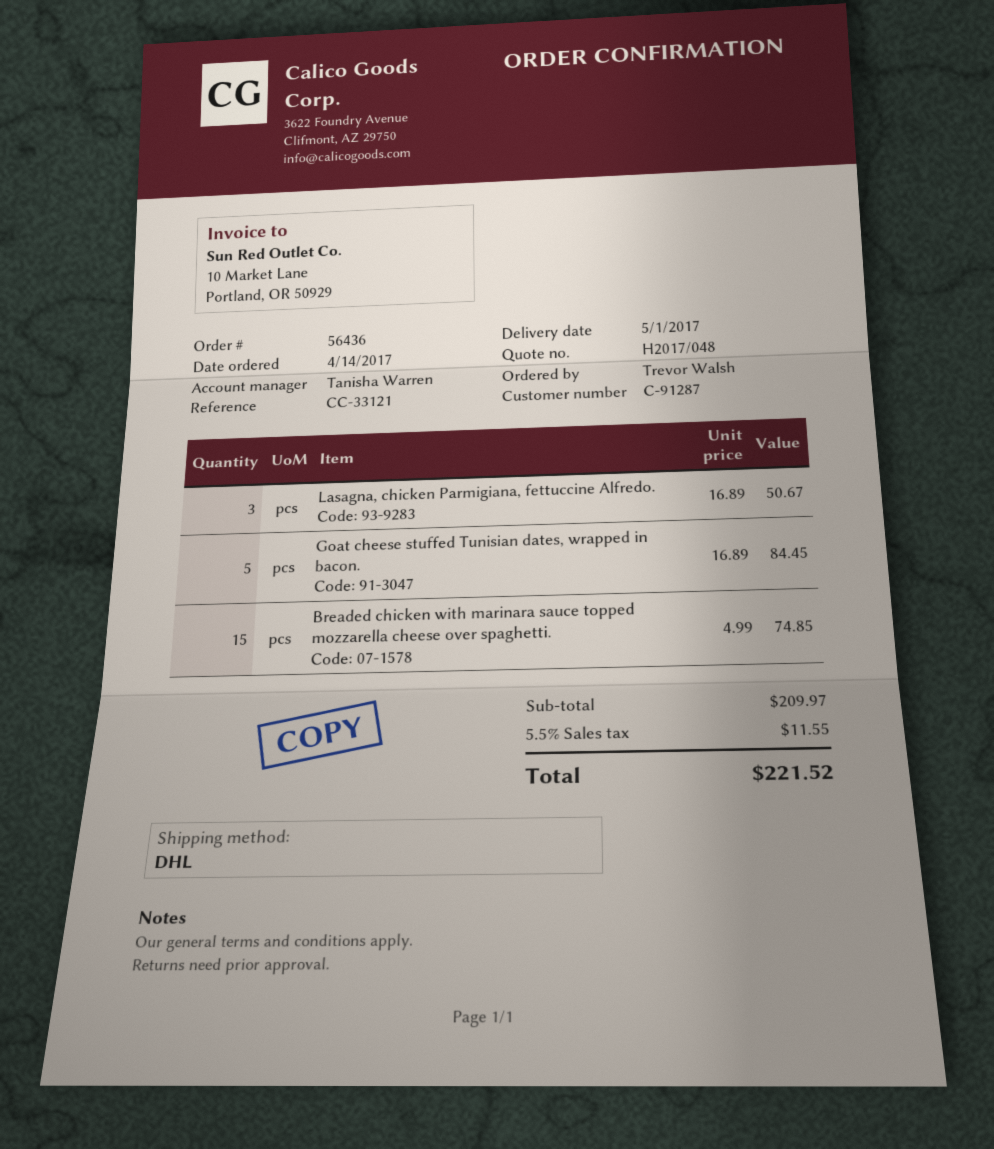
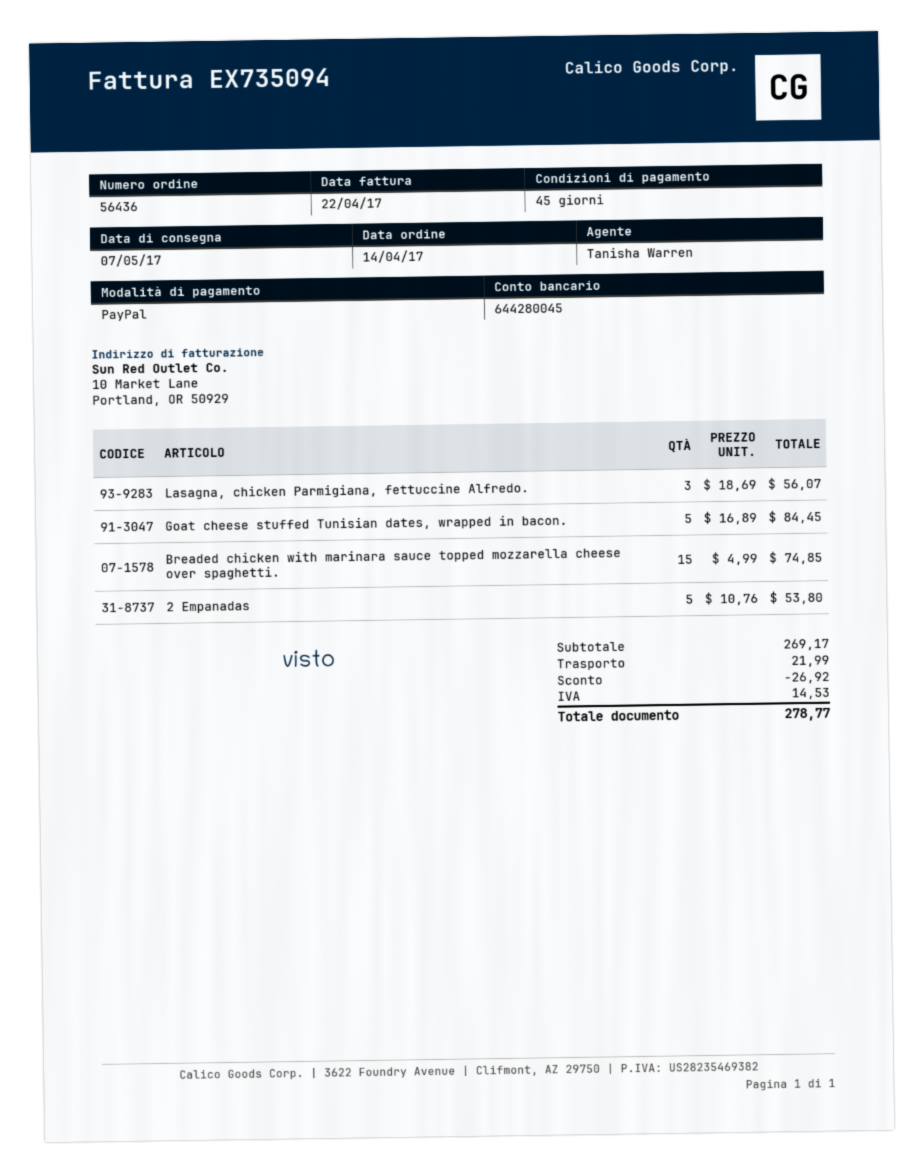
delivery date: 2017-05-01 -> 2017-05-07
Lasagna, chicken Parmigiana, fettuccine Alfredo.: 3 x 16.89 = 50.67 -> 3 x 18.69 = 56.07
2 Empanadas: none -> 5 x 10.76 = 53.80
subtotal: 209.97 -> 269.17
discount: none -> 26.92
shipping: none -> 21.99
tax: 11.55 -> 14.53
total: 221.52 -> 278.77

